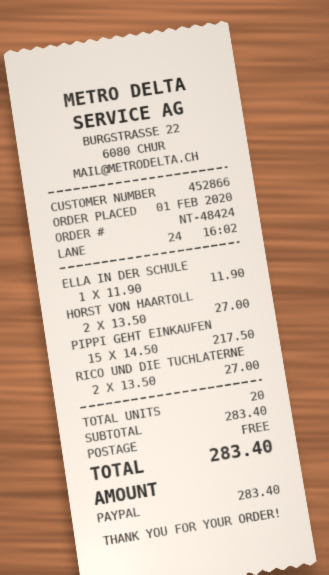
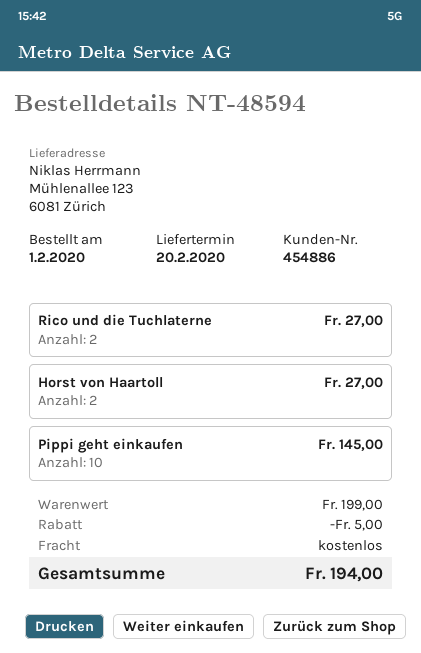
order number: NT-48424 -> NT-48594
customer number: 452866 -> 454886
ELLA IN DER SCHULE: 1 for 11.90 -> none
PIPPI GEHT EINKAUFEN: 15 for 217.50 -> 10 for 145.00
subtotal: 283.40 -> 199.00
discount: none -> 5.00
total: 283.40 -> 194.00

